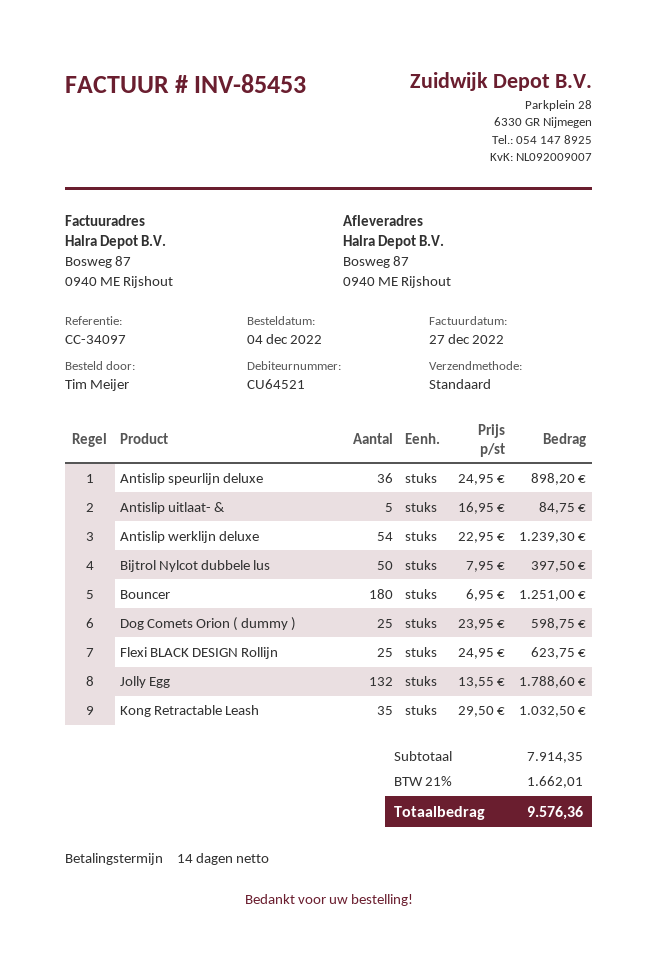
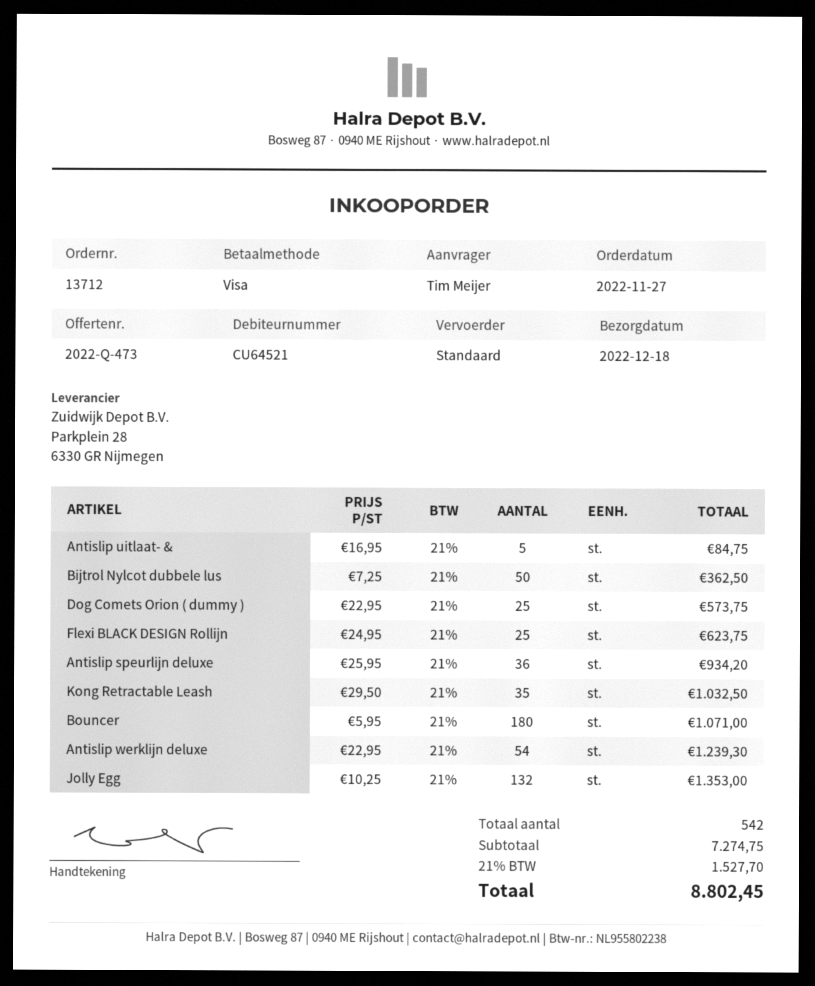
order date: 2022-12-04 -> 2022-11-27
Antislip speurlijn deluxe: 36 x 24.95 = 898.20 -> 36 x 25.95 = 934.20
Bijtrol Nylcot dubbele lus: 50 x 7.95 = 397.50 -> 50 x 7.25 = 362.50
Bouncer: 180 x 6.95 = 1251.00 -> 180 x 5.95 = 1071.00
Dog Comets Orion ( dummy ): 25 x 23.95 = 598.75 -> 25 x 22.95 = 573.75
Jolly Egg: 132 x 13.55 = 1788.60 -> 132 x 10.25 = 1353.00
subtotal: 7914.35 -> 7274.75
tax: 21% = 1662.01 -> 21% = 1527.70
total: 9576.36 -> 8802.45

